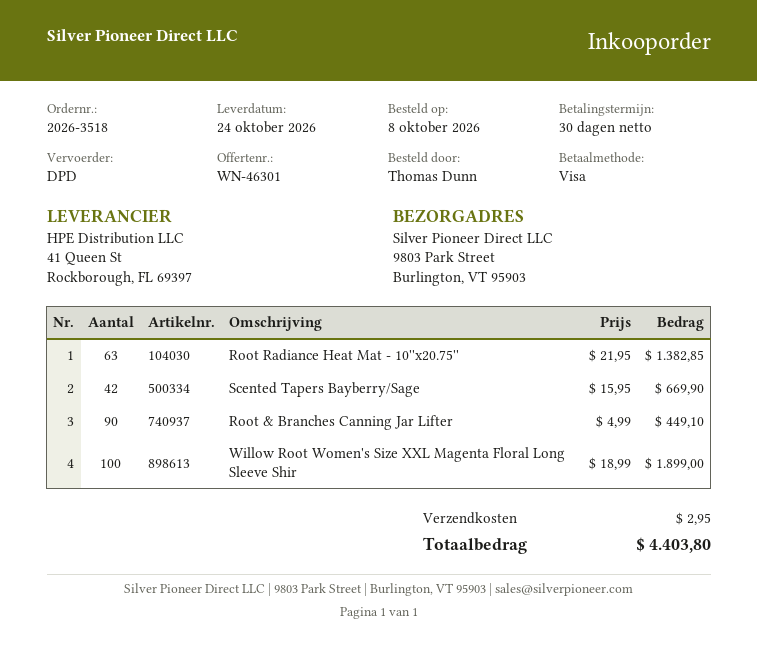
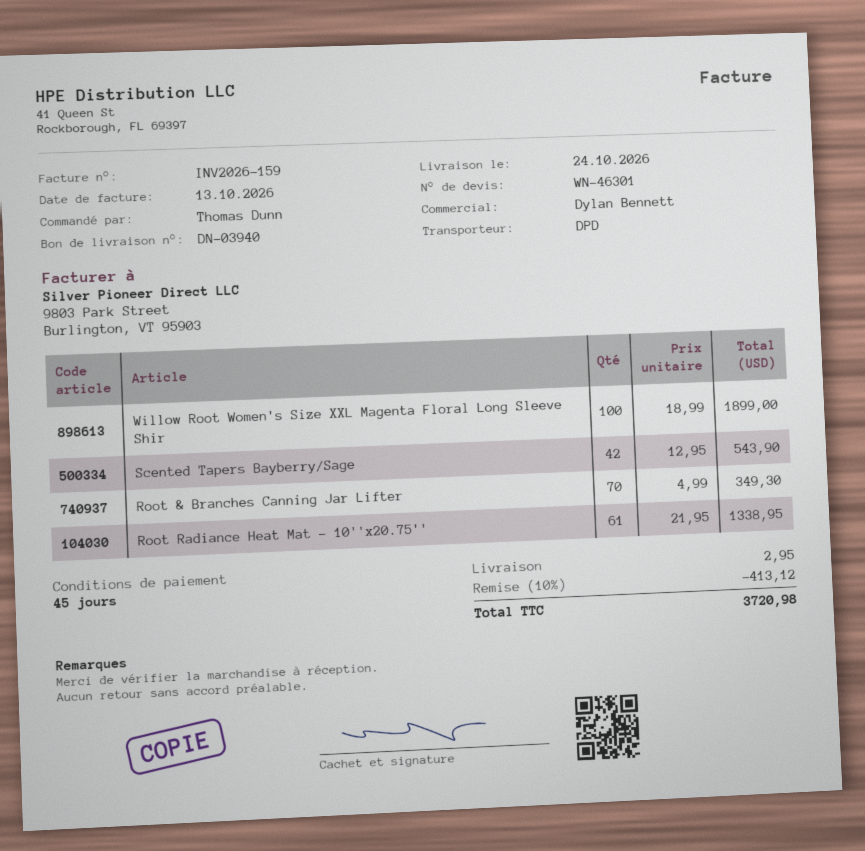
payment terms: 30 days -> 45 days
Root Radiance Heat Mat - 10''x20.75'': 63 x 21.95 = 1382.85 -> 61 x 21.95 = 1338.95
Scented Tapers Bayberry/Sage: 42 x 15.95 = 669.90 -> 42 x 12.95 = 543.90
Root & Branches Canning Jar Lifter: 90 x 4.99 = 449.10 -> 70 x 4.99 = 349.30
discount: none -> 10% = 413.12
total: 4403.80 -> 3720.98

